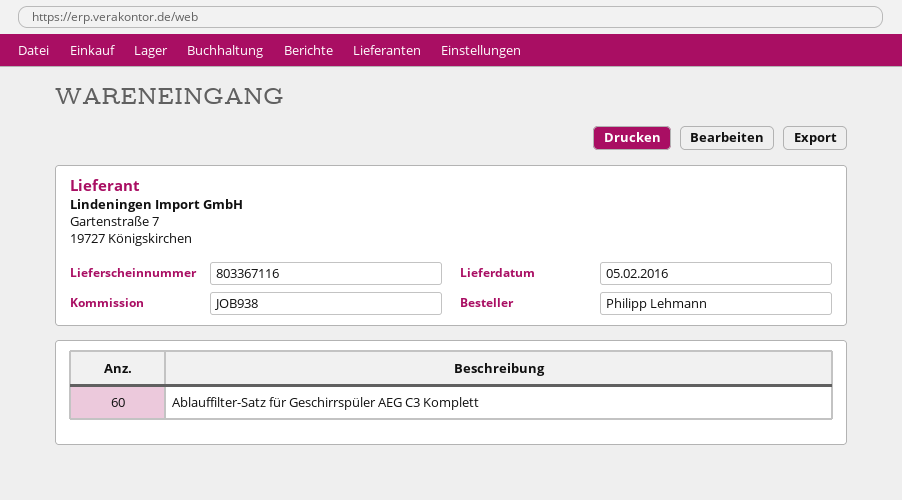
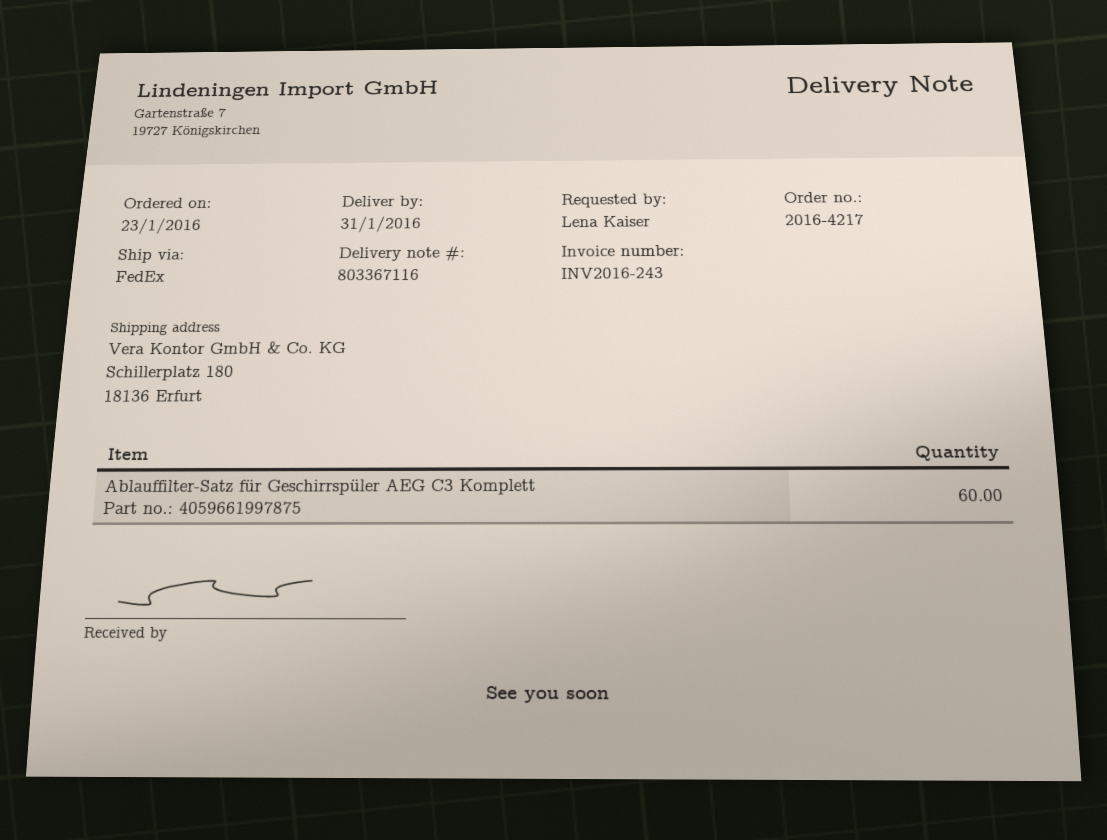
delivery date: 2016-02-05 -> 2016-01-31
ordered by: Philipp Lehmann -> Lena Kaiser

